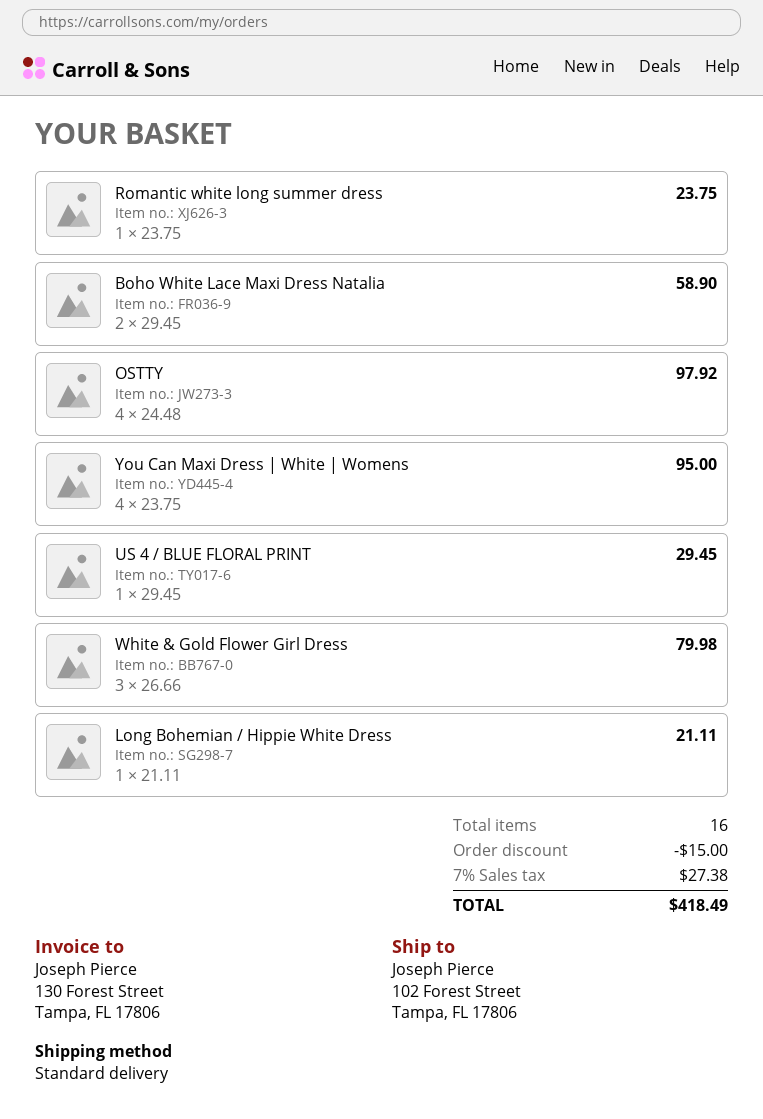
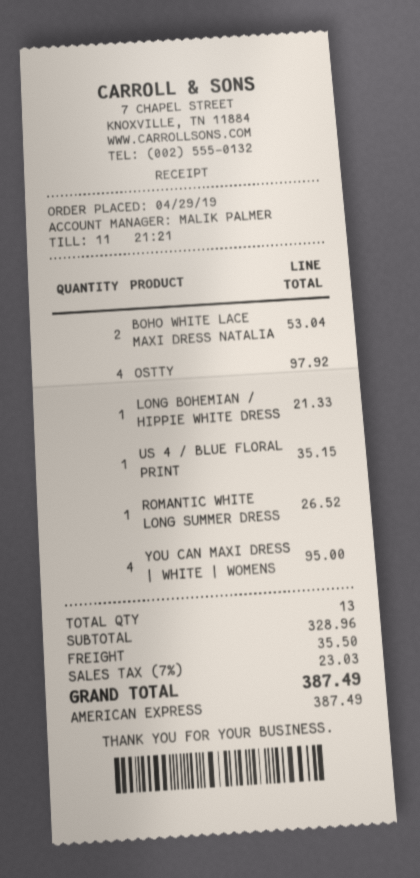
Romantic white long summer dress: 1 for 23.75 -> 1 for 26.52
Boho White Lace Maxi Dress Natalia: 2 for 58.90 -> 2 for 53.04
US 4 / BLUE FLORAL PRINT: 1 for 29.45 -> 1 for 35.15
White & Gold Flower Girl Dress: 3 for 79.98 -> none
Long Bohemian / Hippie White Dress: 1 for 21.11 -> 1 for 21.33
total quantity: 16 -> 13
discount: 15.00 -> none
shipping: none -> 35.50
tax: 7% = 27.38 -> 7% = 23.03
total: 418.49 -> 387.49

